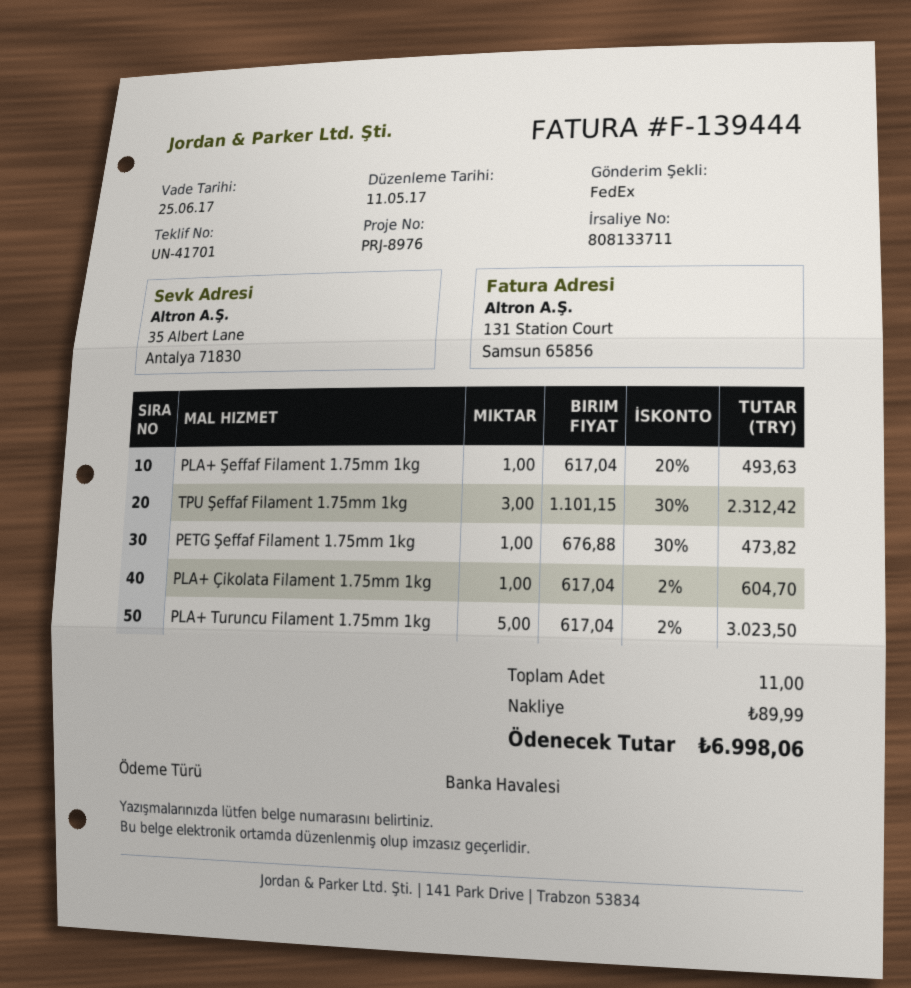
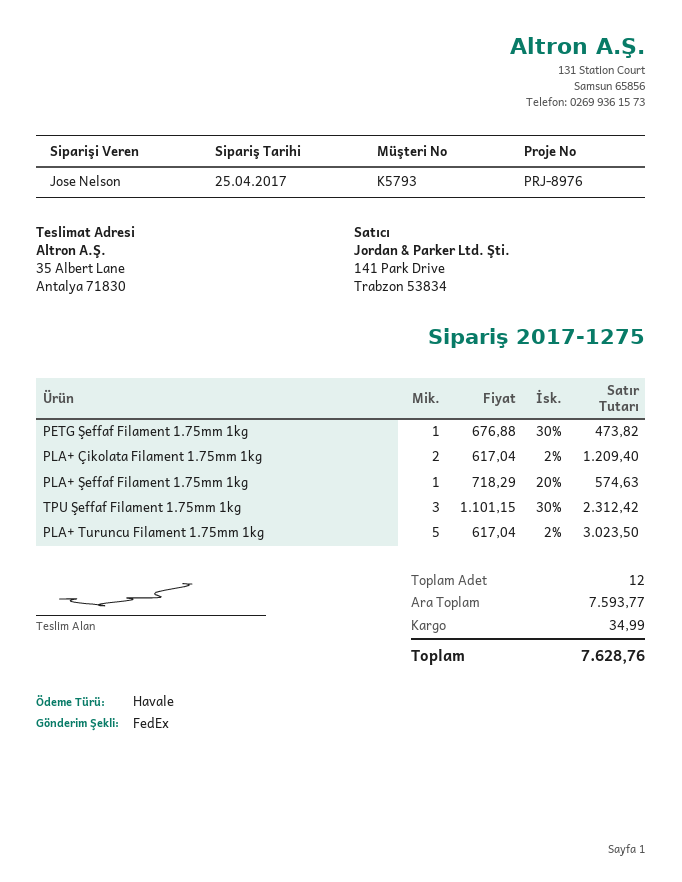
PLA+ Şeffaf Filament 1.75mm 1kg: 1 x 617.04 - 20% = 493.63 -> 1 x 718.29 - 20% = 574.63
PLA+ Çikolata Filament 1.75mm 1kg: 1 x 617.04 - 2% = 604.70 -> 2 x 617.04 - 2% = 1209.40
total quantity: 11 -> 12
shipping: 89.99 -> 34.99
total: 6998.06 -> 7628.76

